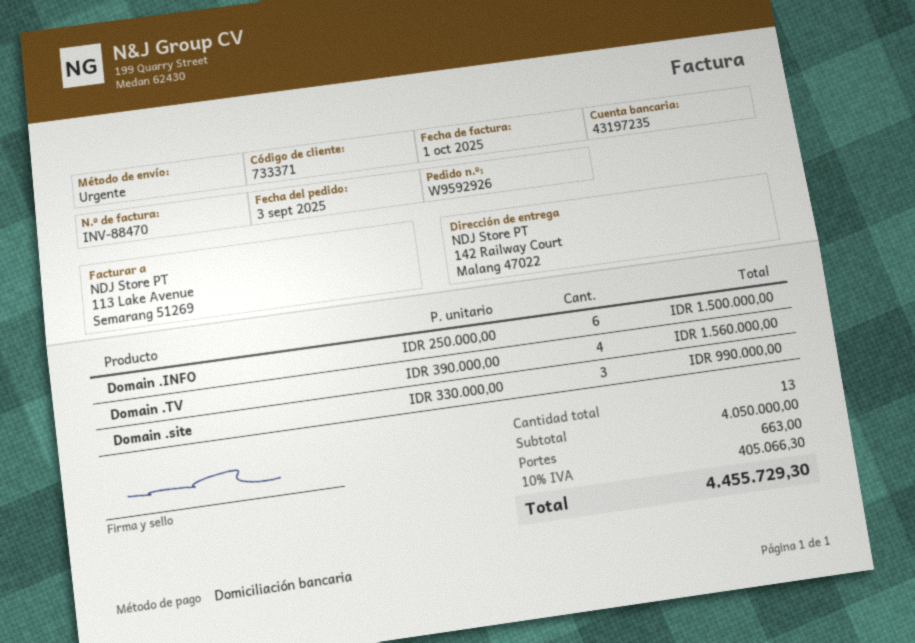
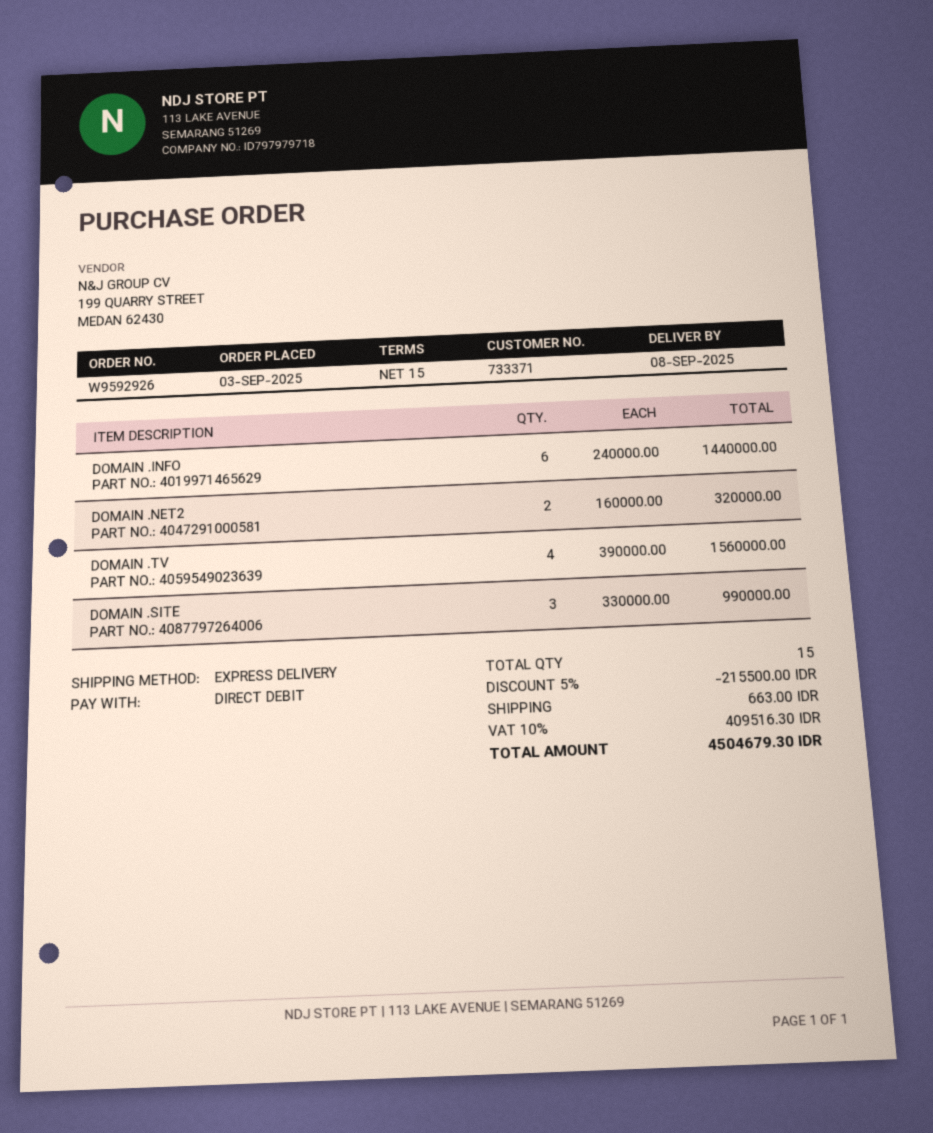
Domain .INFO: 6 x 250000.00 = 1500000.00 -> 6 x 240000.00 = 1440000.00
DOMAIN .NET2: none -> 2 x 160000.00 = 320000.00
total quantity: 13 -> 15
discount: none -> 5% = 215500.00
tax: 10% = 405066.30 -> 10% = 409516.30
total: 4455729.30 -> 4504679.30

